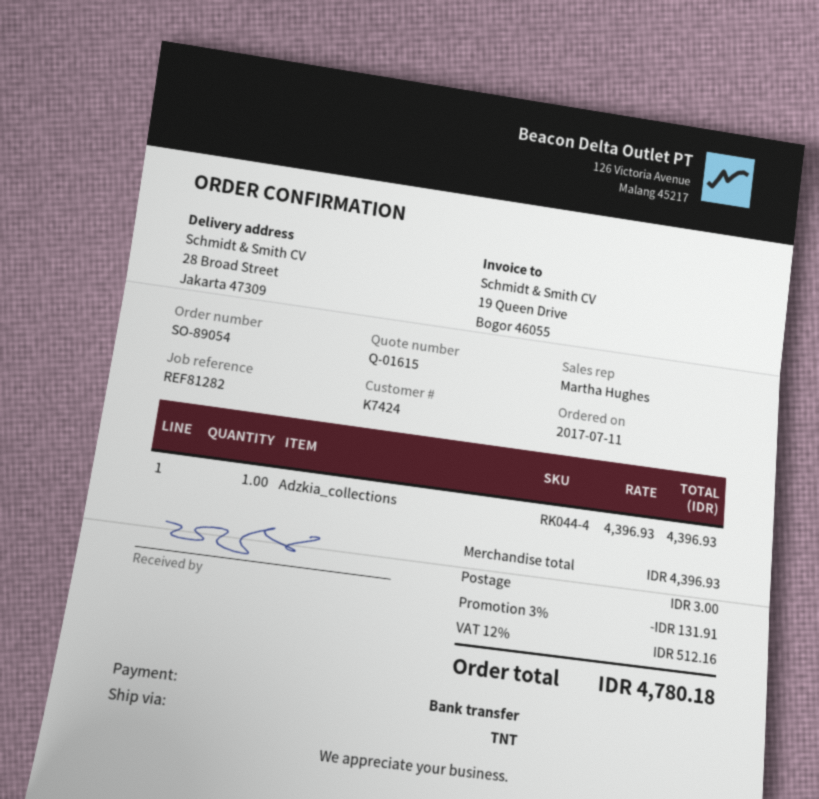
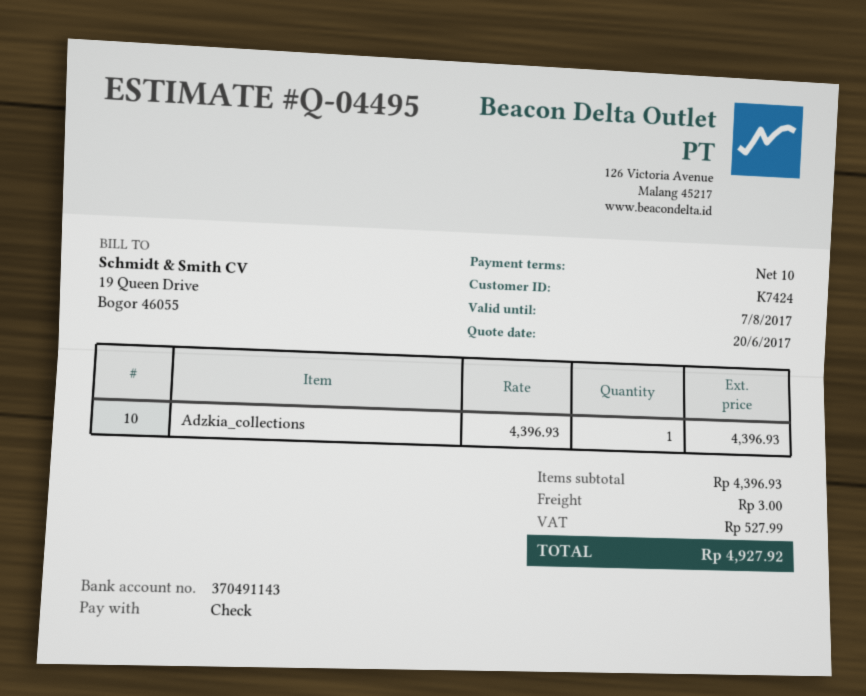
quote number: Q-01615 -> Q-04495
payment method: bank transfer -> cheque
discount: 3% = 131.91 -> none
tax: 512.16 -> 527.99
total: 4780.18 -> 4927.92

